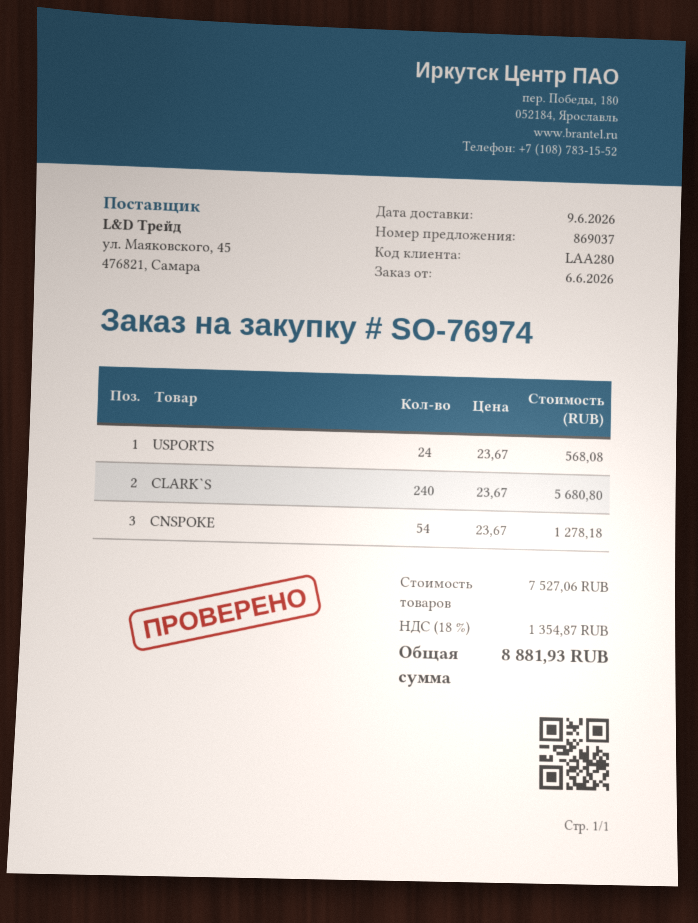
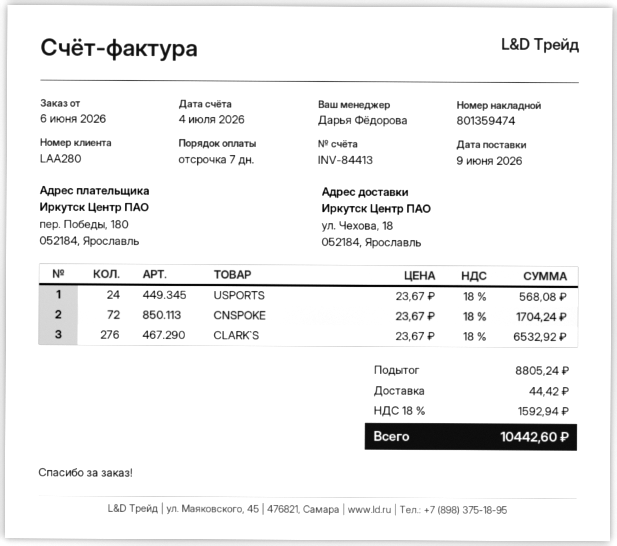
CLARK`S: 240 x 23.67 = 5680.80 -> 276 x 23.67 = 6532.92
CNSPOKE: 54 x 23.67 = 1278.18 -> 72 x 23.67 = 1704.24
subtotal: 7527.06 -> 8805.24
shipping: none -> 44.42
tax: 18% = 1354.87 -> 18% = 1592.94
total: 8881.93 -> 10442.60

